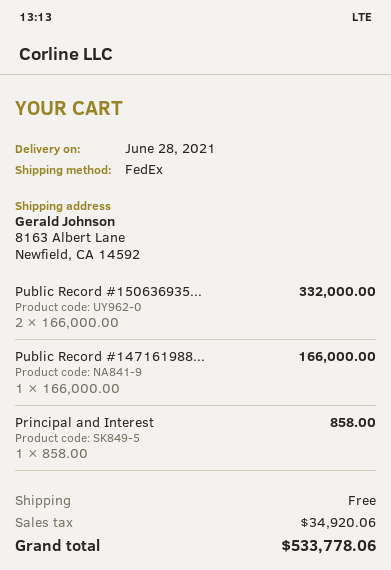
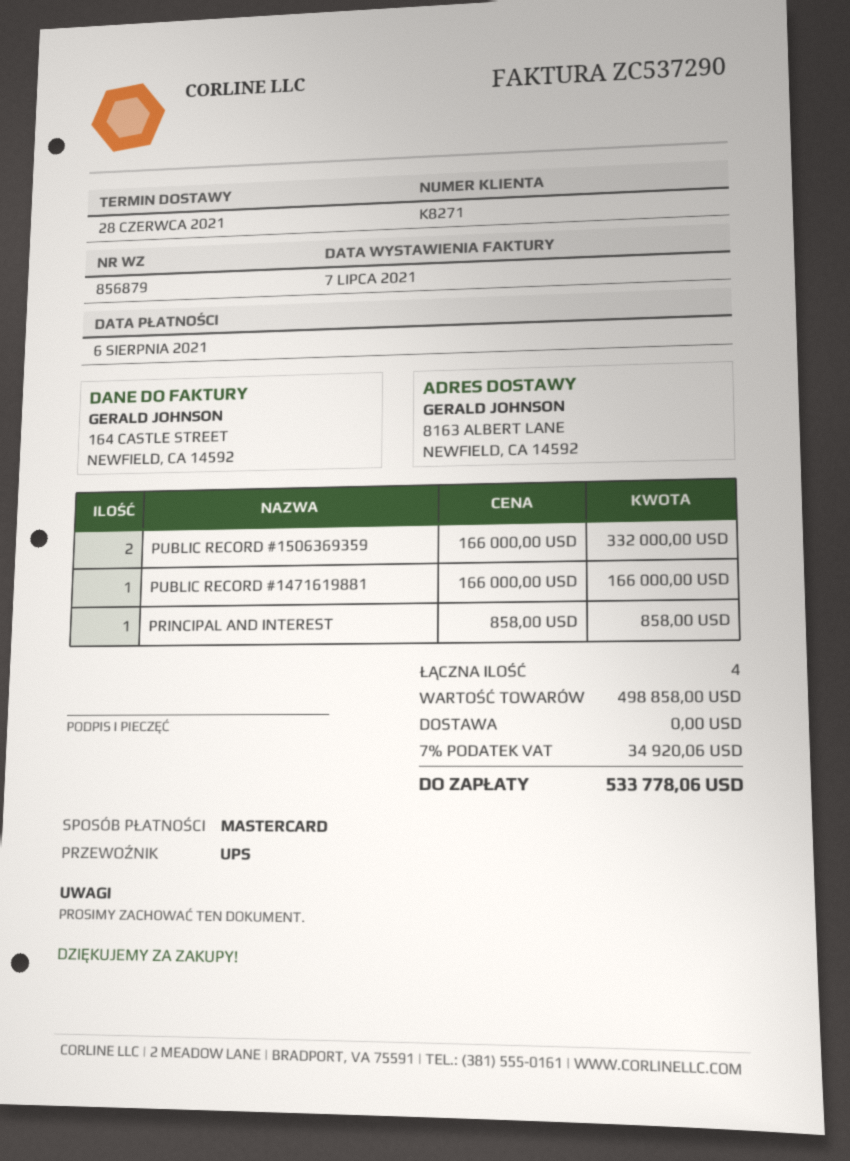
shipping method: FedEx -> UPS

